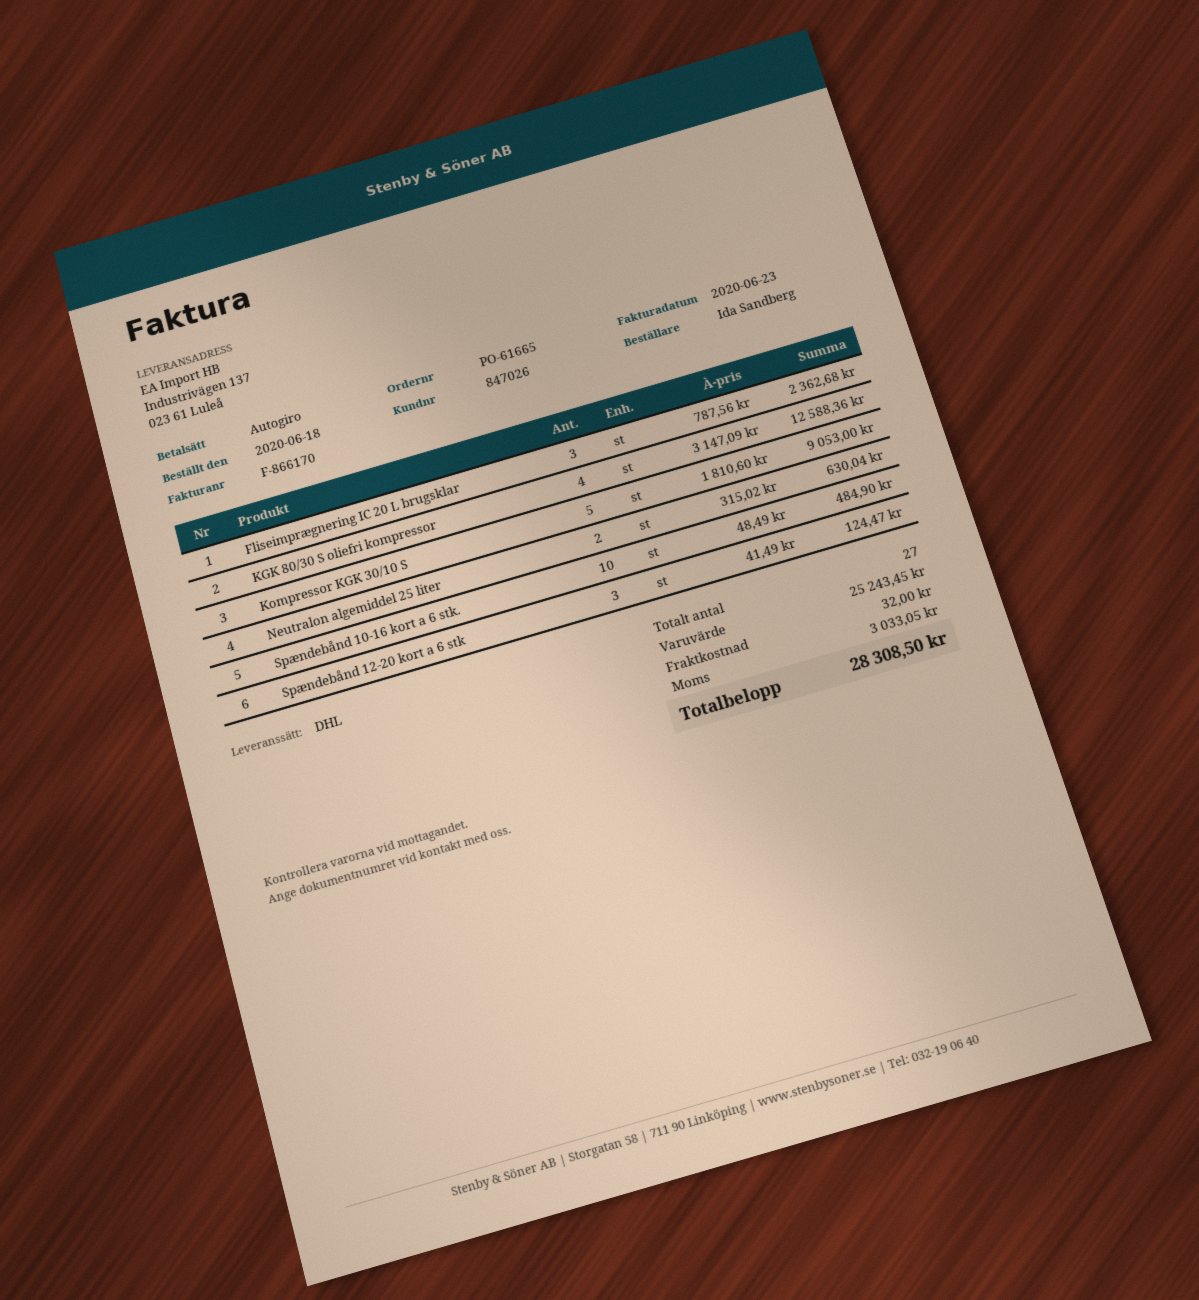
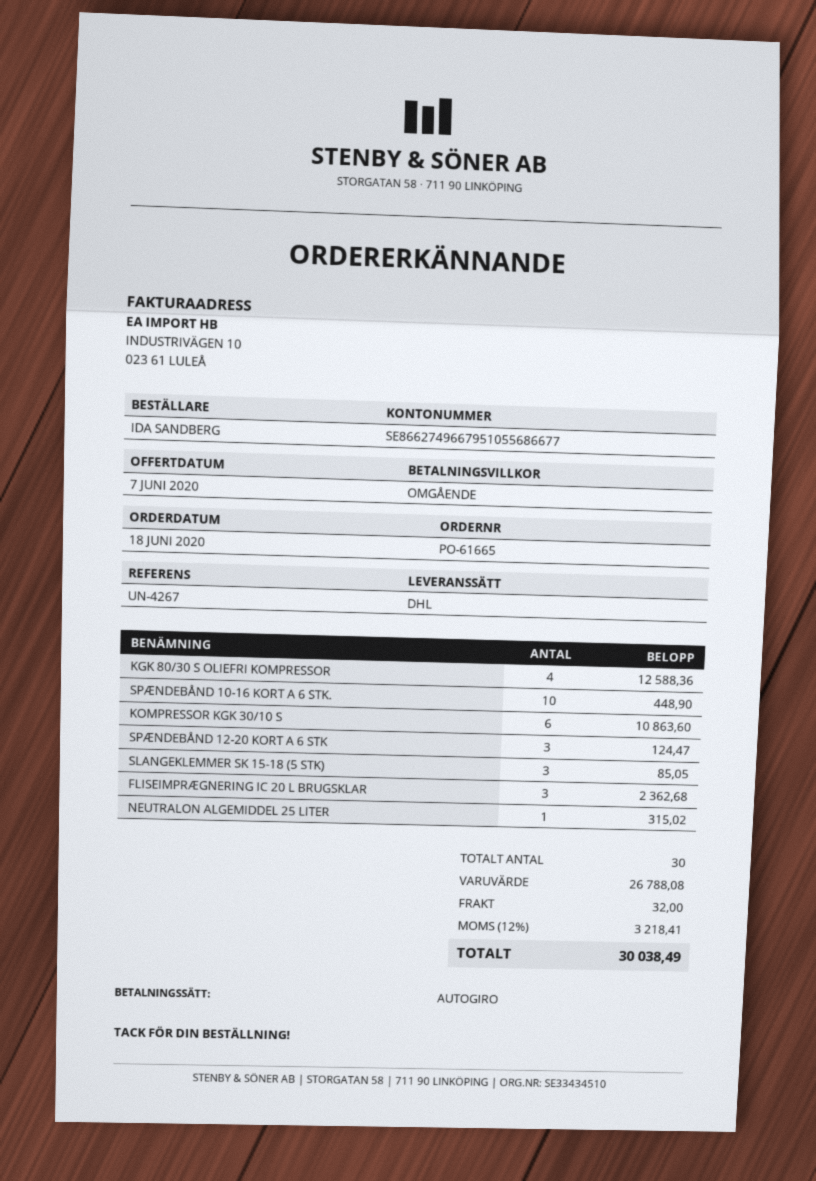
Kompressor KGK 30/10 S: 5 for 9053.00 -> 6 for 10863.60
Neutralon algemiddel 25 liter: 2 for 630.04 -> 1 for 315.02
Spændebånd 10-16 kort a 6 stk.: 10 for 484.90 -> 10 for 448.90
SLANGEKLEMMER SK 15-18 (5 STK): none -> 3 for 85.05
total quantity: 27 -> 30
subtotal: 25243.45 -> 26788.08
tax: 3033.05 -> 3218.41
total: 28308.50 -> 30038.49

